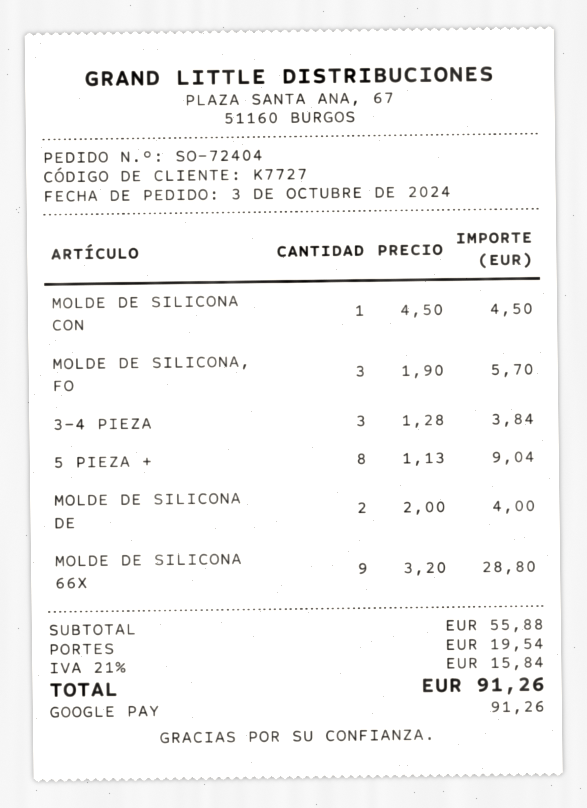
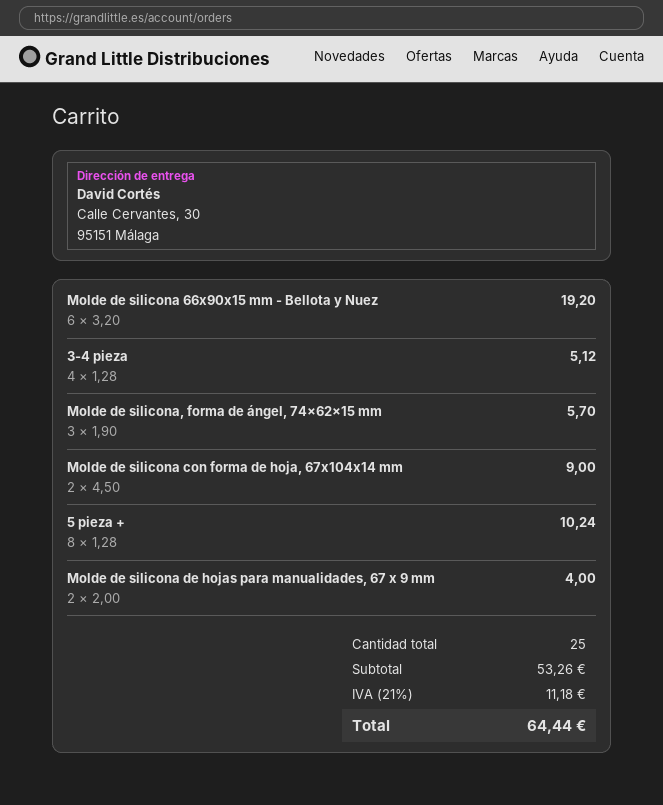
MOLDE DE SILICONA CON: 1 x 4.50 = 4.50 -> 2 x 4.50 = 9.00
3-4 PIEZA: 3 x 1.28 = 3.84 -> 4 x 1.28 = 5.12
5 PIEZA +: 8 x 1.13 = 9.04 -> 8 x 1.28 = 10.24
MOLDE DE SILICONA 66X: 9 x 3.20 = 28.80 -> 6 x 3.20 = 19.20
subtotal: 55.88 -> 53.26
shipping: 19.54 -> none
tax: 21% = 15.84 -> 21% = 11.18
total: 91.26 -> 64.44

